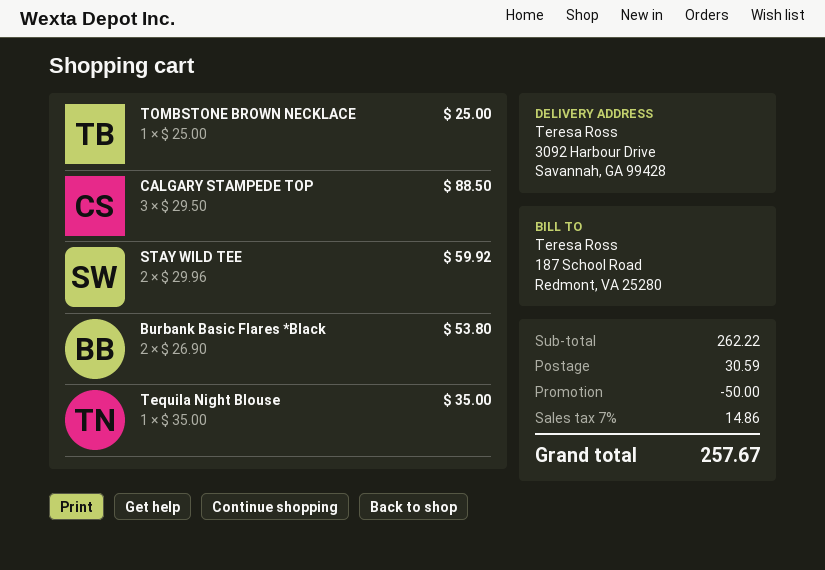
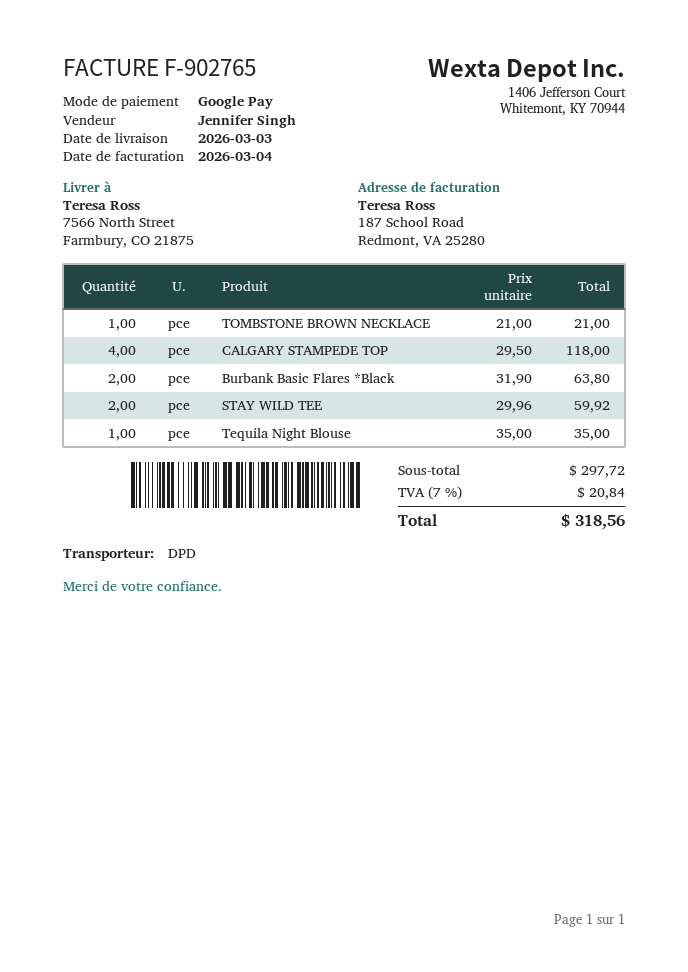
ship to: 3092 Harbour Drive, Savannah, GA 99428 -> 7566 North Street, Farmbury, CO 21875
TOMBSTONE BROWN NECKLACE: 1 x 25.00 = 25.00 -> 1 x 21.00 = 21.00
CALGARY STAMPEDE TOP: 3 x 29.50 = 88.50 -> 4 x 29.50 = 118.00
Burbank Basic Flares *Black: 2 x 26.90 = 53.80 -> 2 x 31.90 = 63.80
subtotal: 262.22 -> 297.72
discount: 50.00 -> none
shipping: 30.59 -> none
tax: 7% = 14.86 -> 7% = 20.84
total: 257.67 -> 318.56

